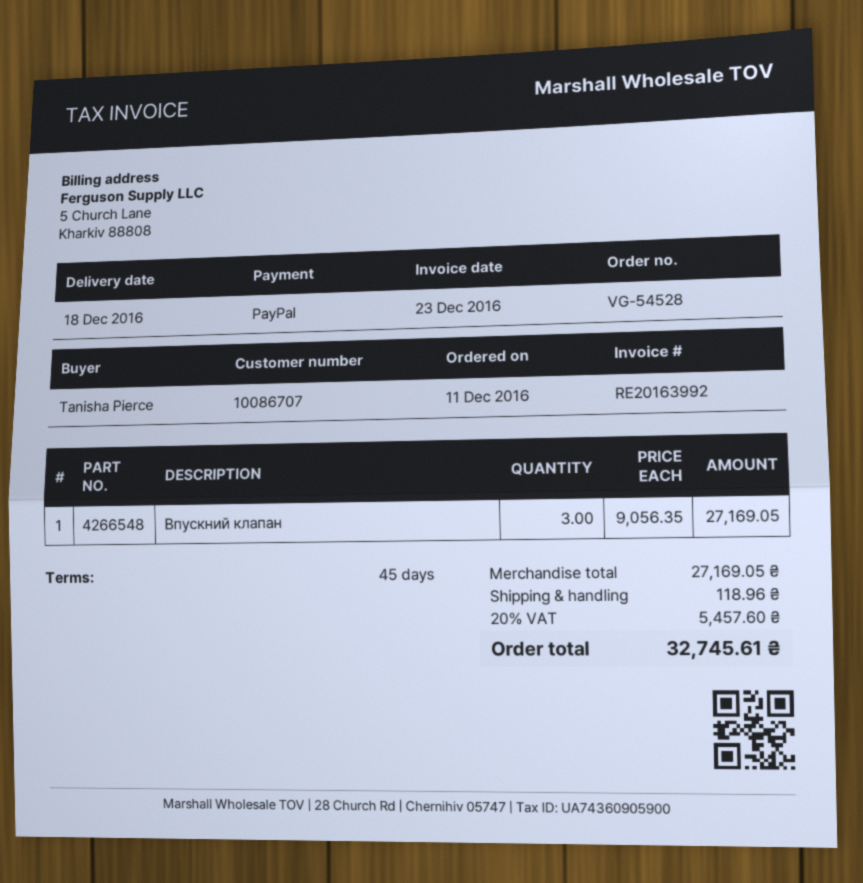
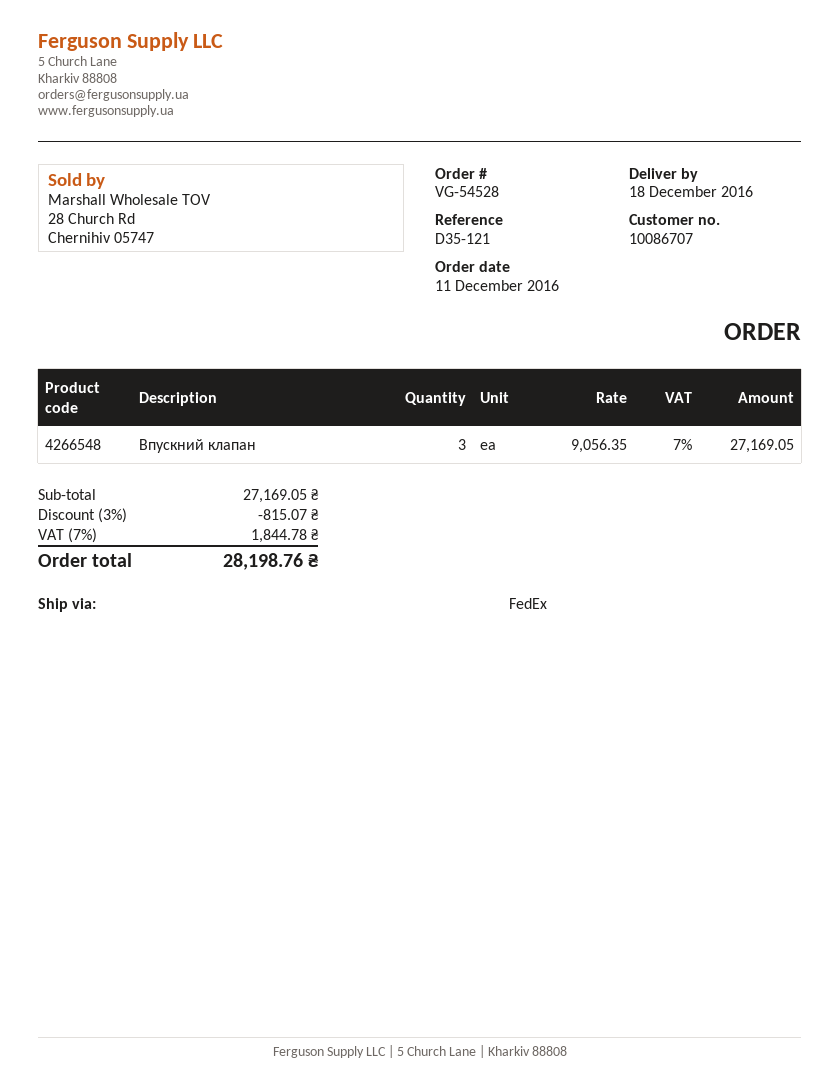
discount: none -> 3% = 815.07
shipping: 118.96 -> none
tax: 20% = 5457.60 -> 7% = 1844.78
total: 32745.61 -> 28198.76

